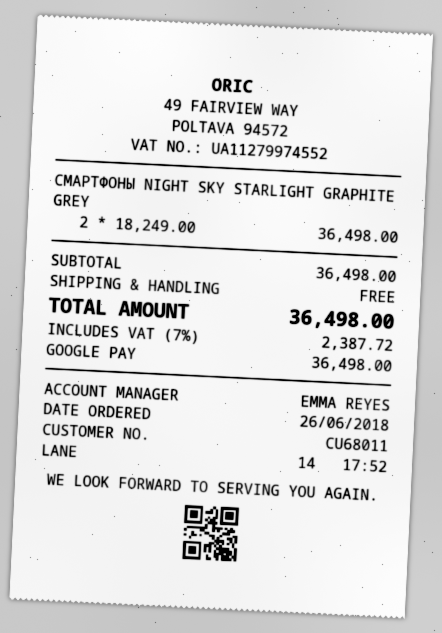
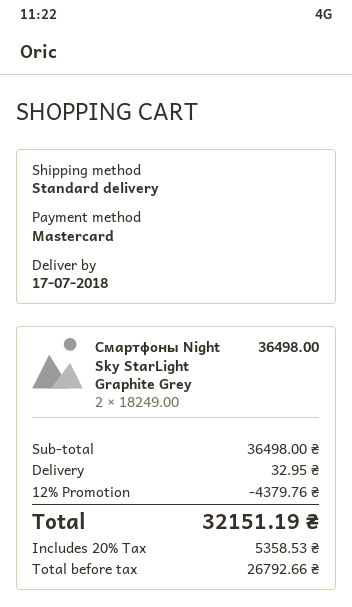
payment method: Google Pay -> Mastercard
discount: none -> 12% = 4379.76
shipping: 0.00 -> 32.95
tax: 7% = 2387.72 -> 20% = 5358.53
total: 36498.00 -> 32151.19

